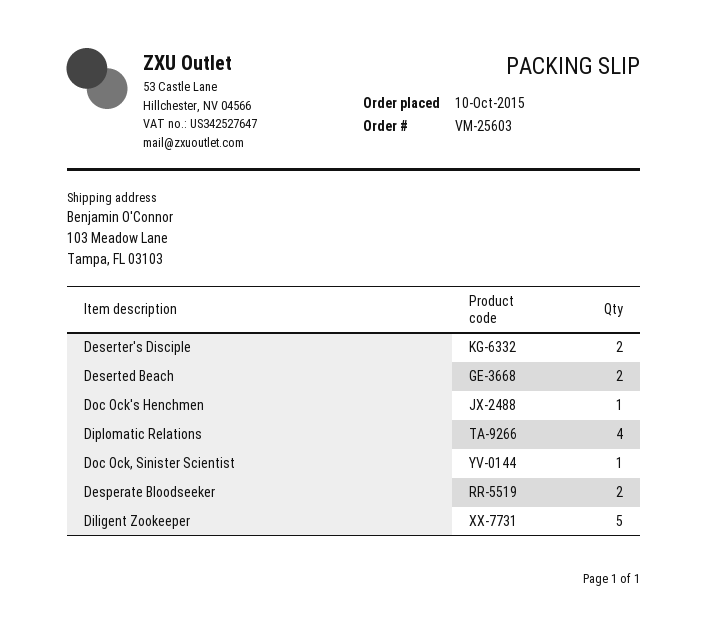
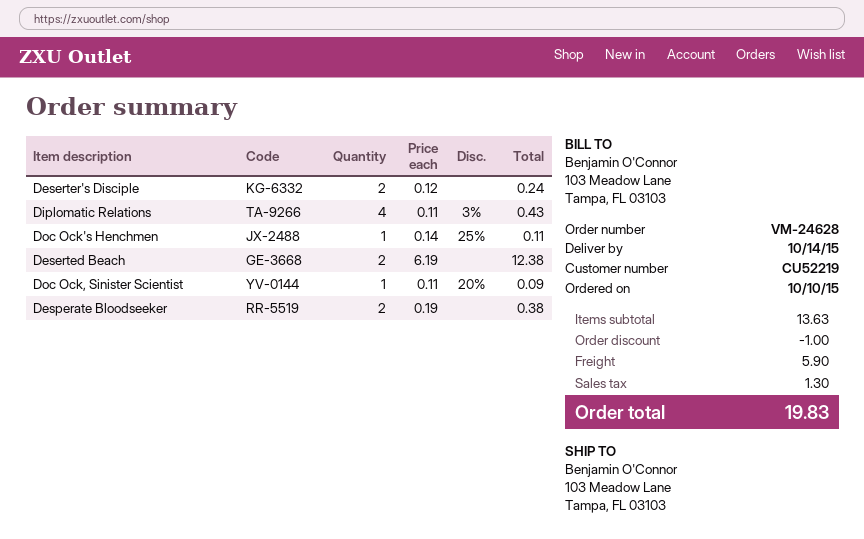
order number: VM-25603 -> VM-24628
Diligent Zookeeper: 5 -> none

